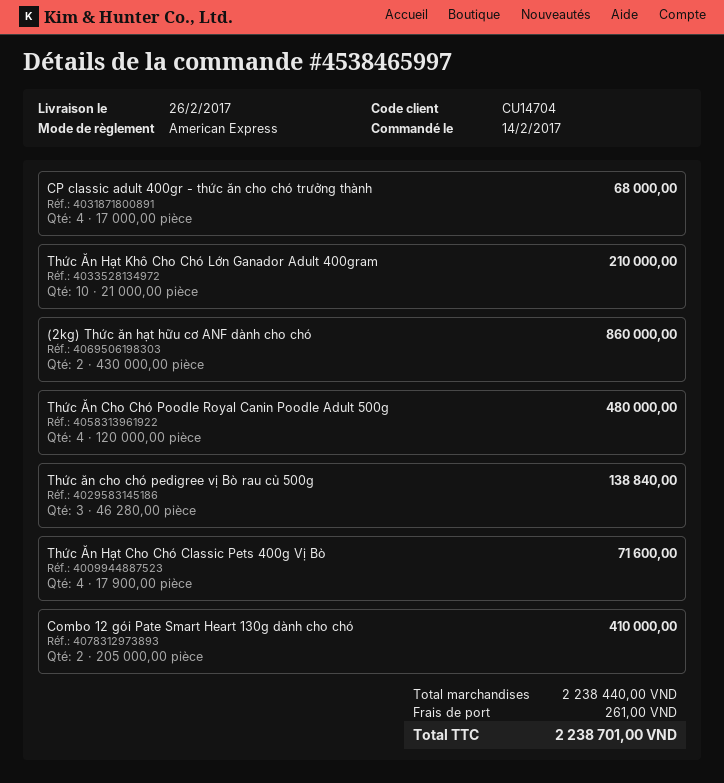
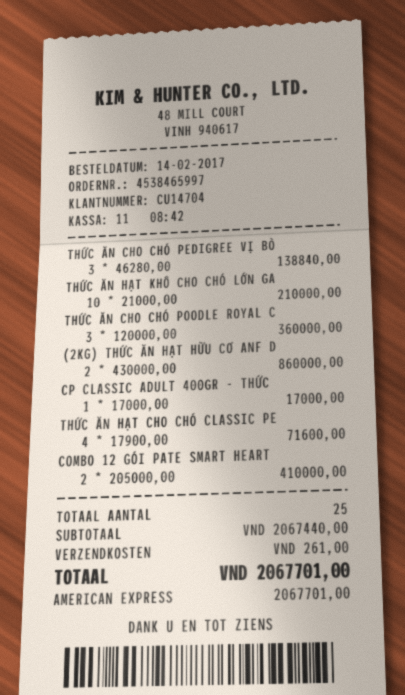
CP classic adult 400gr - thức ăn cho chó trưởng thành: 4 x 17000.00 = 68000.00 -> 1 x 17000.00 = 17000.00
Thức Ăn Cho Chó Poodle Royal Canin Poodle Adult 500g: 4 x 120000.00 = 480000.00 -> 3 x 120000.00 = 360000.00
subtotal: 2238440.00 -> 2067440.00
total: 2238701.00 -> 2067701.00

